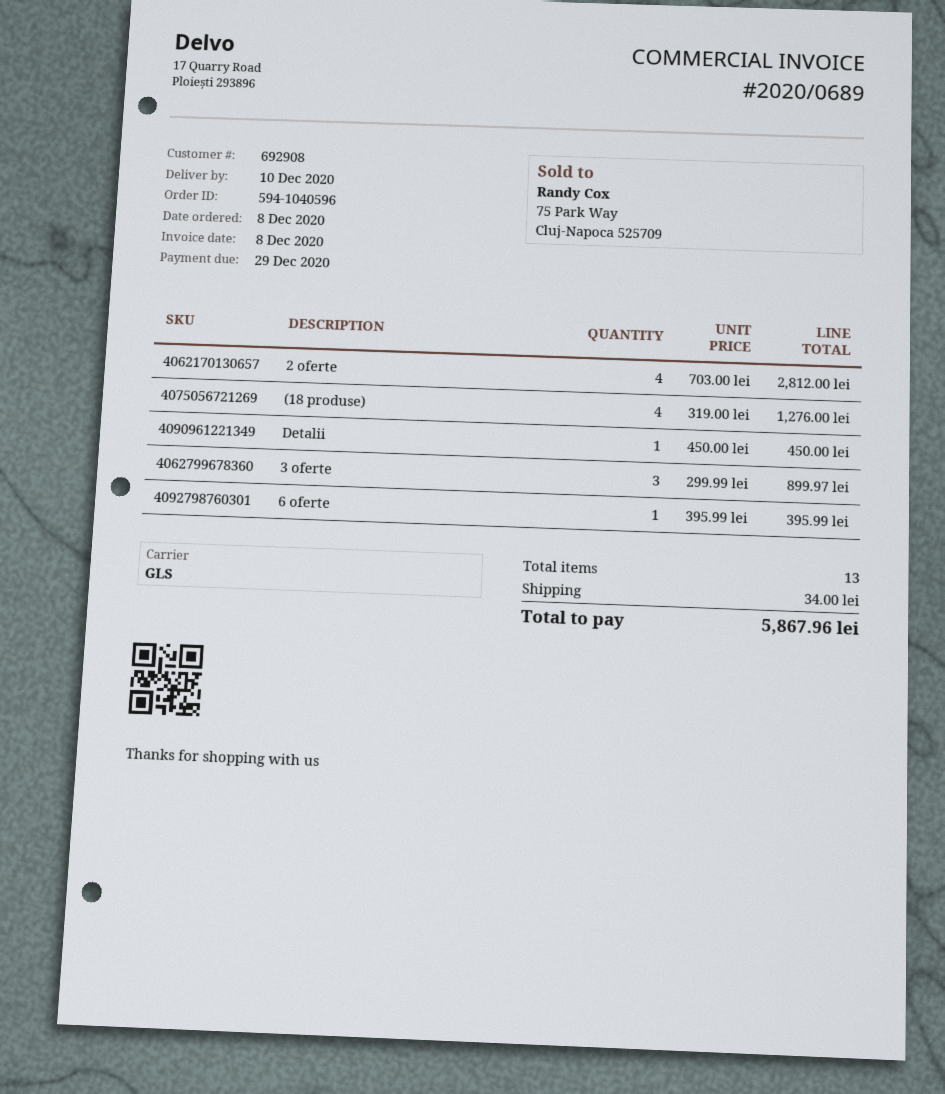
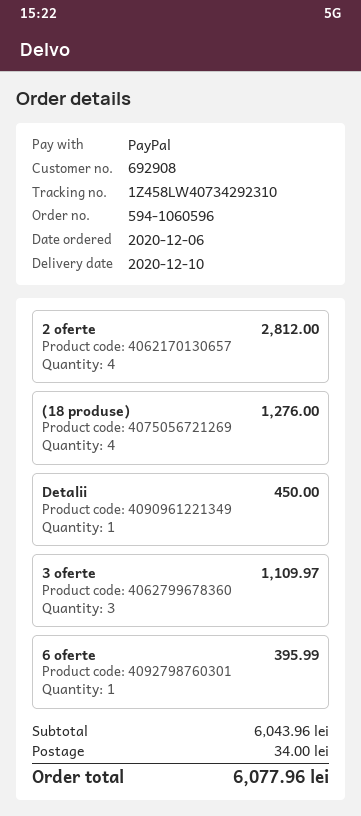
order number: 594-1040596 -> 594-1060596
order date: 2020-12-08 -> 2020-12-06
3 oferte: 3 for 899.97 -> 3 for 1109.97
total: 5867.96 -> 6077.96

